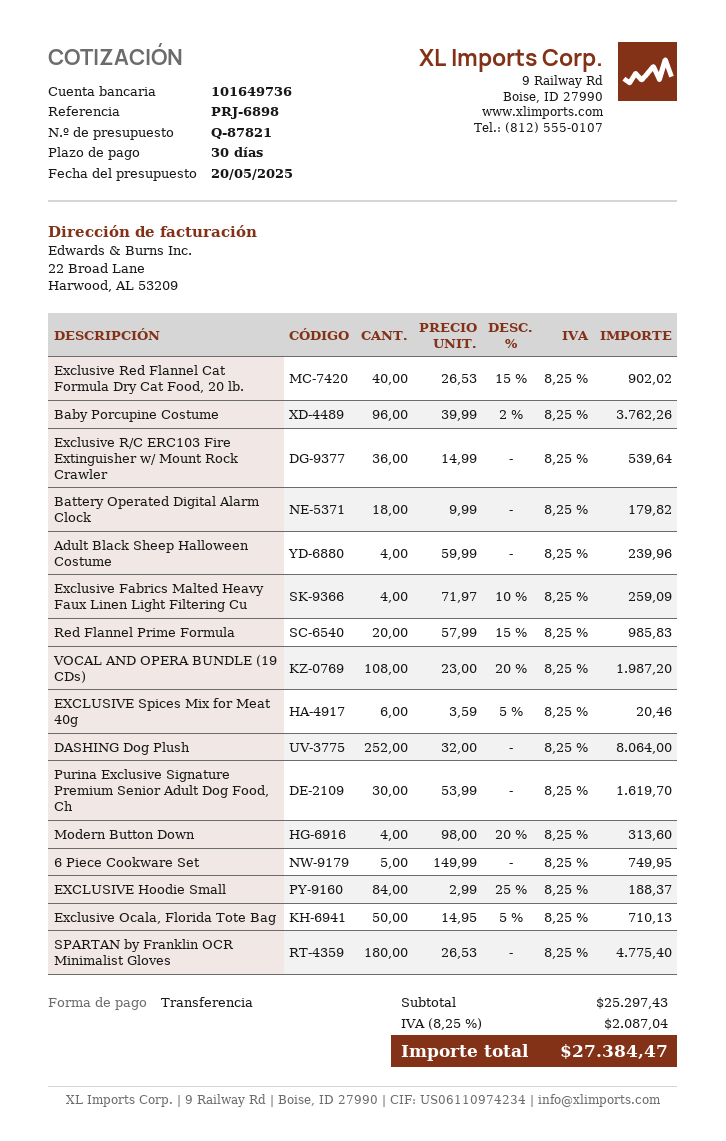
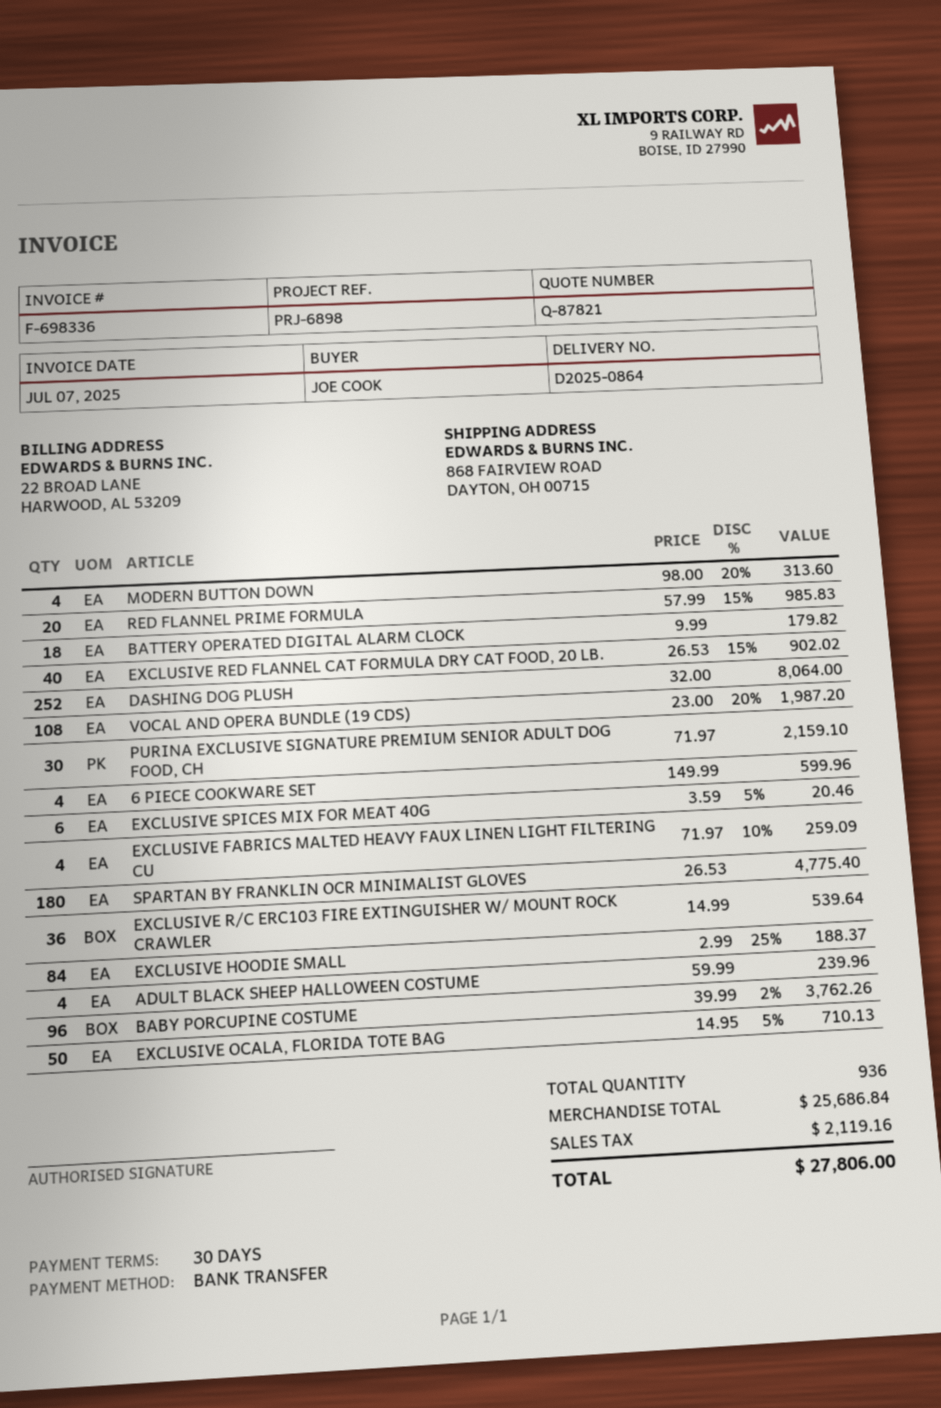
Purina Exclusive Signature Premium Senior Adult Dog Food, Ch: 30 x 53.99 = 1619.70 -> 30 x 71.97 = 2159.10
6 Piece Cookware Set: 5 x 149.99 = 749.95 -> 4 x 149.99 = 599.96
subtotal: 25297.43 -> 25686.84
tax: 2087.04 -> 2119.16
total: 27384.47 -> 27806.00

